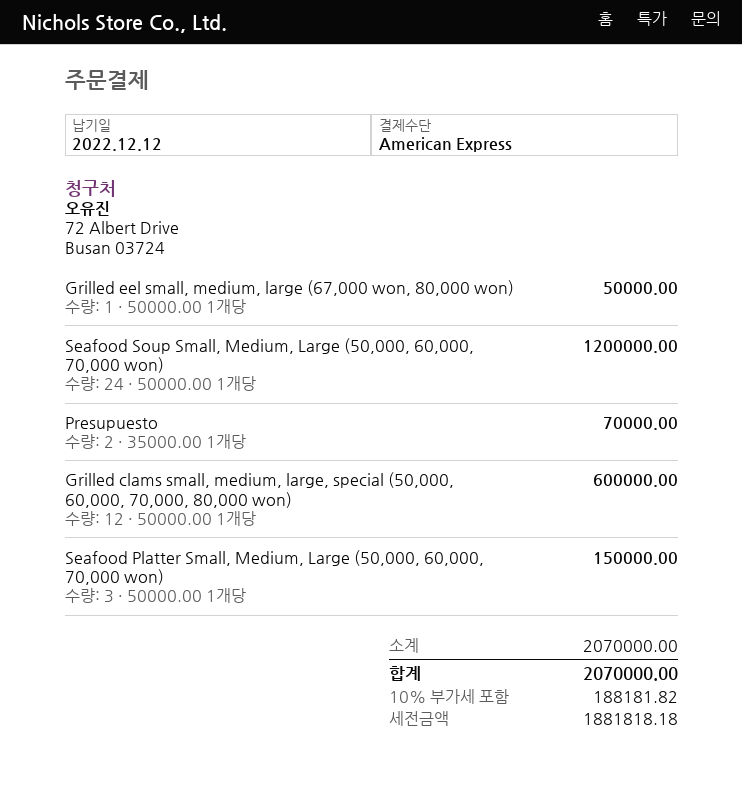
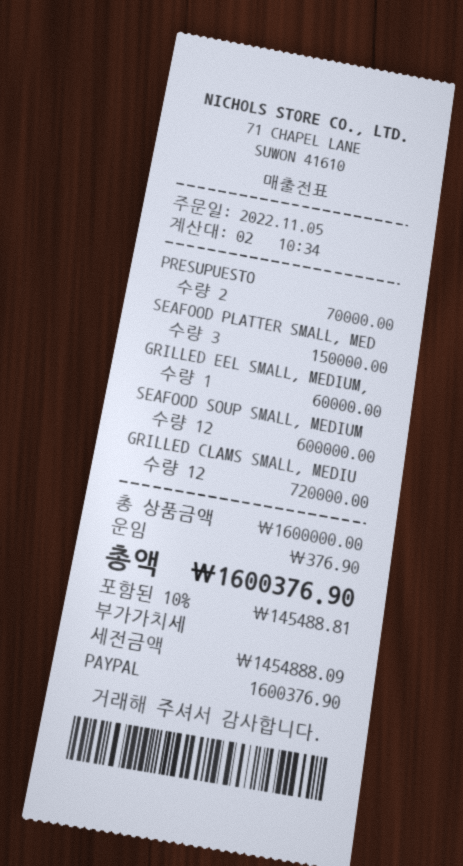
payment method: American Express -> PayPal
Grilled eel small, medium, large (67,000 won, 80,000 won): 1 for 50000.00 -> 1 for 60000.00
Seafood Soup Small, Medium, Large (50,000, 60,000, 70,000 won): 24 for 1200000.00 -> 12 for 600000.00
Grilled clams small, medium, large, special (50,000, 60,000, 70,000, 80,000 won): 12 for 600000.00 -> 12 for 720000.00
subtotal: 2070000.00 -> 1600000.00
shipping: none -> 376.90
net: 1881818.18 -> 1454888.09
tax: 10% = 188181.82 -> 10% = 145488.81
total: 2070000.00 -> 1600376.90

